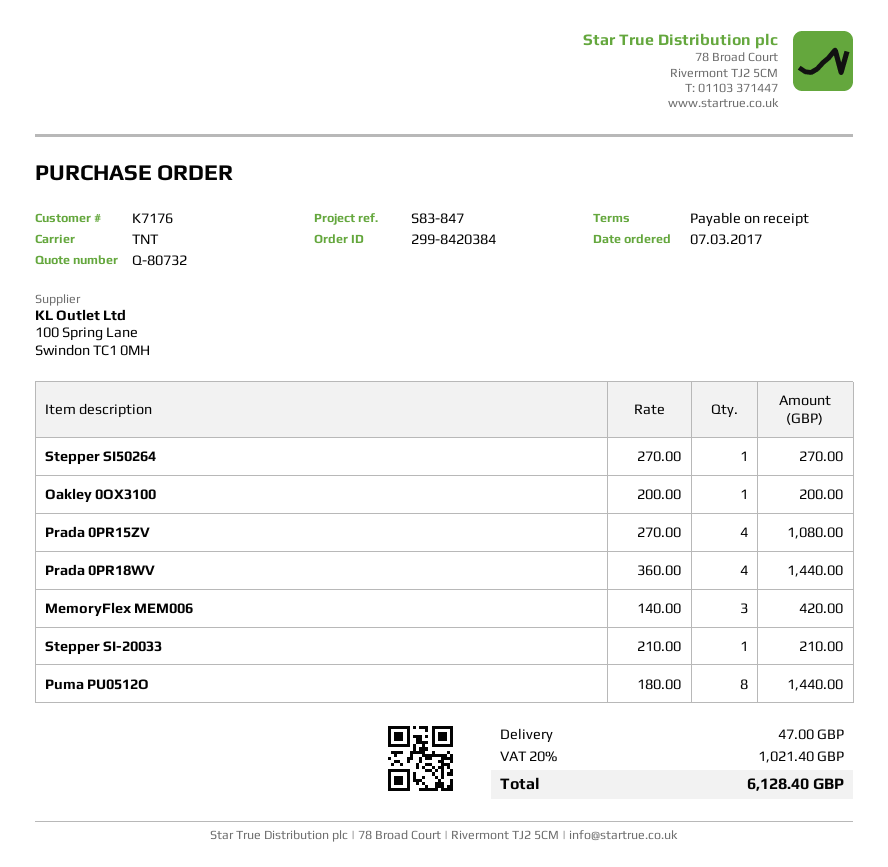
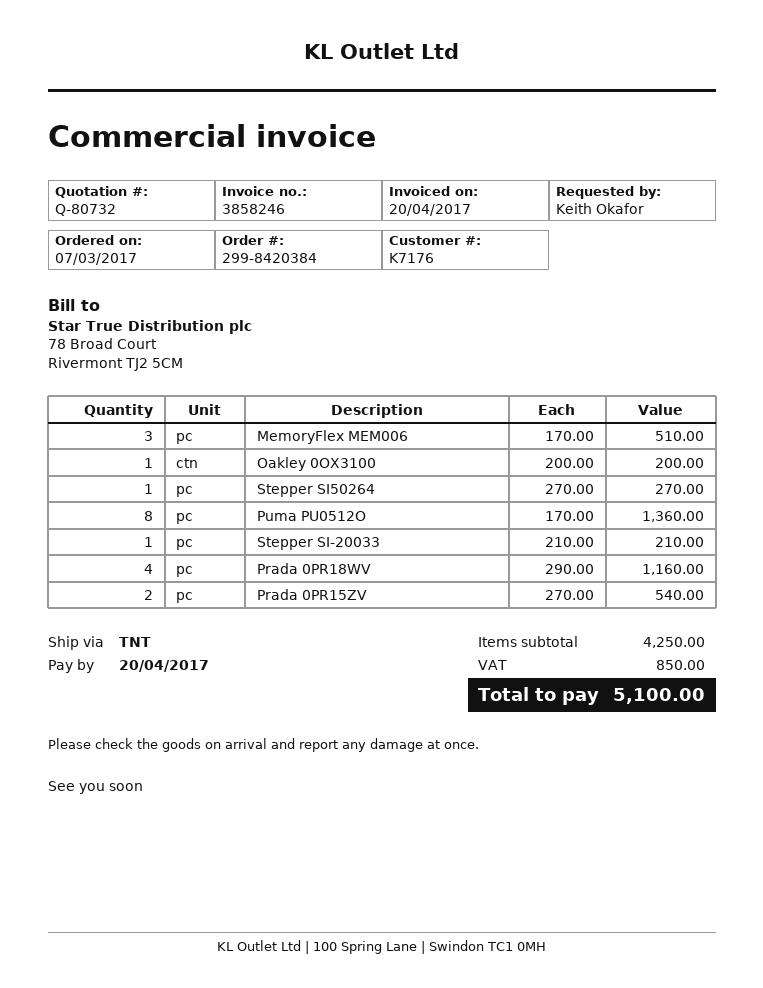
Prada 0PR15ZV: 4 x 270.00 = 1080.00 -> 2 x 270.00 = 540.00
Prada 0PR18WV: 4 x 360.00 = 1440.00 -> 4 x 290.00 = 1160.00
MemoryFlex MEM006: 3 x 140.00 = 420.00 -> 3 x 170.00 = 510.00
Puma PU0512O: 8 x 180.00 = 1440.00 -> 8 x 170.00 = 1360.00
shipping: 47.00 -> none
tax: 1021.40 -> 850.00
total: 6128.40 -> 5100.00

